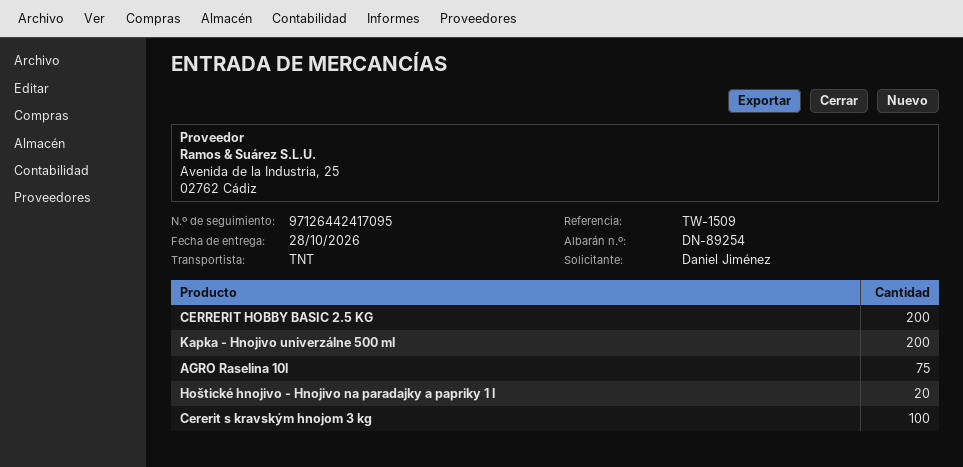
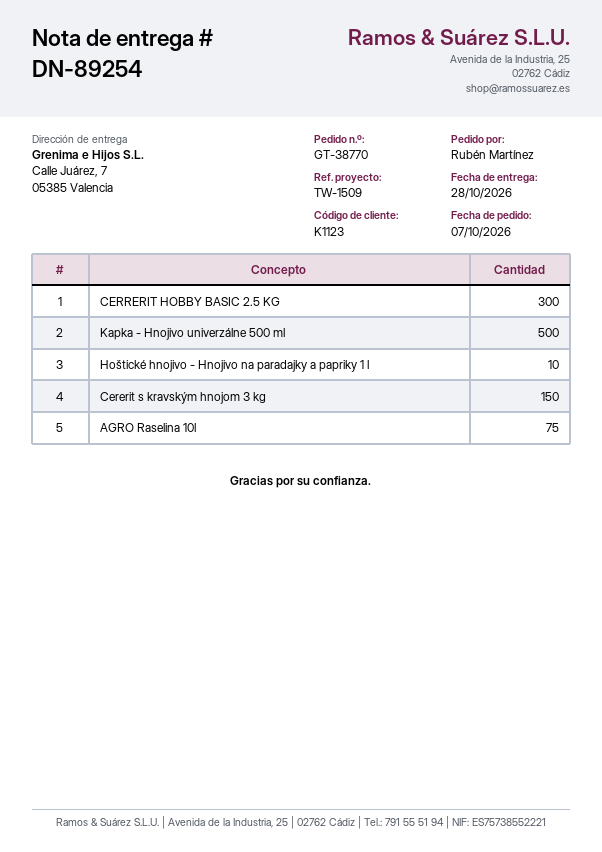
ordered by: Daniel Jiménez -> Rubén Martínez
CERRERIT HOBBY BASIC 2.5 KG: 200 -> 300
Kapka - Hnojivo univerzálne 500 ml: 200 -> 500
Hoštické hnojivo - Hnojivo na paradajky a papriky 1 l: 20 -> 10
Cererit s kravským hnojom 3 kg: 100 -> 150

